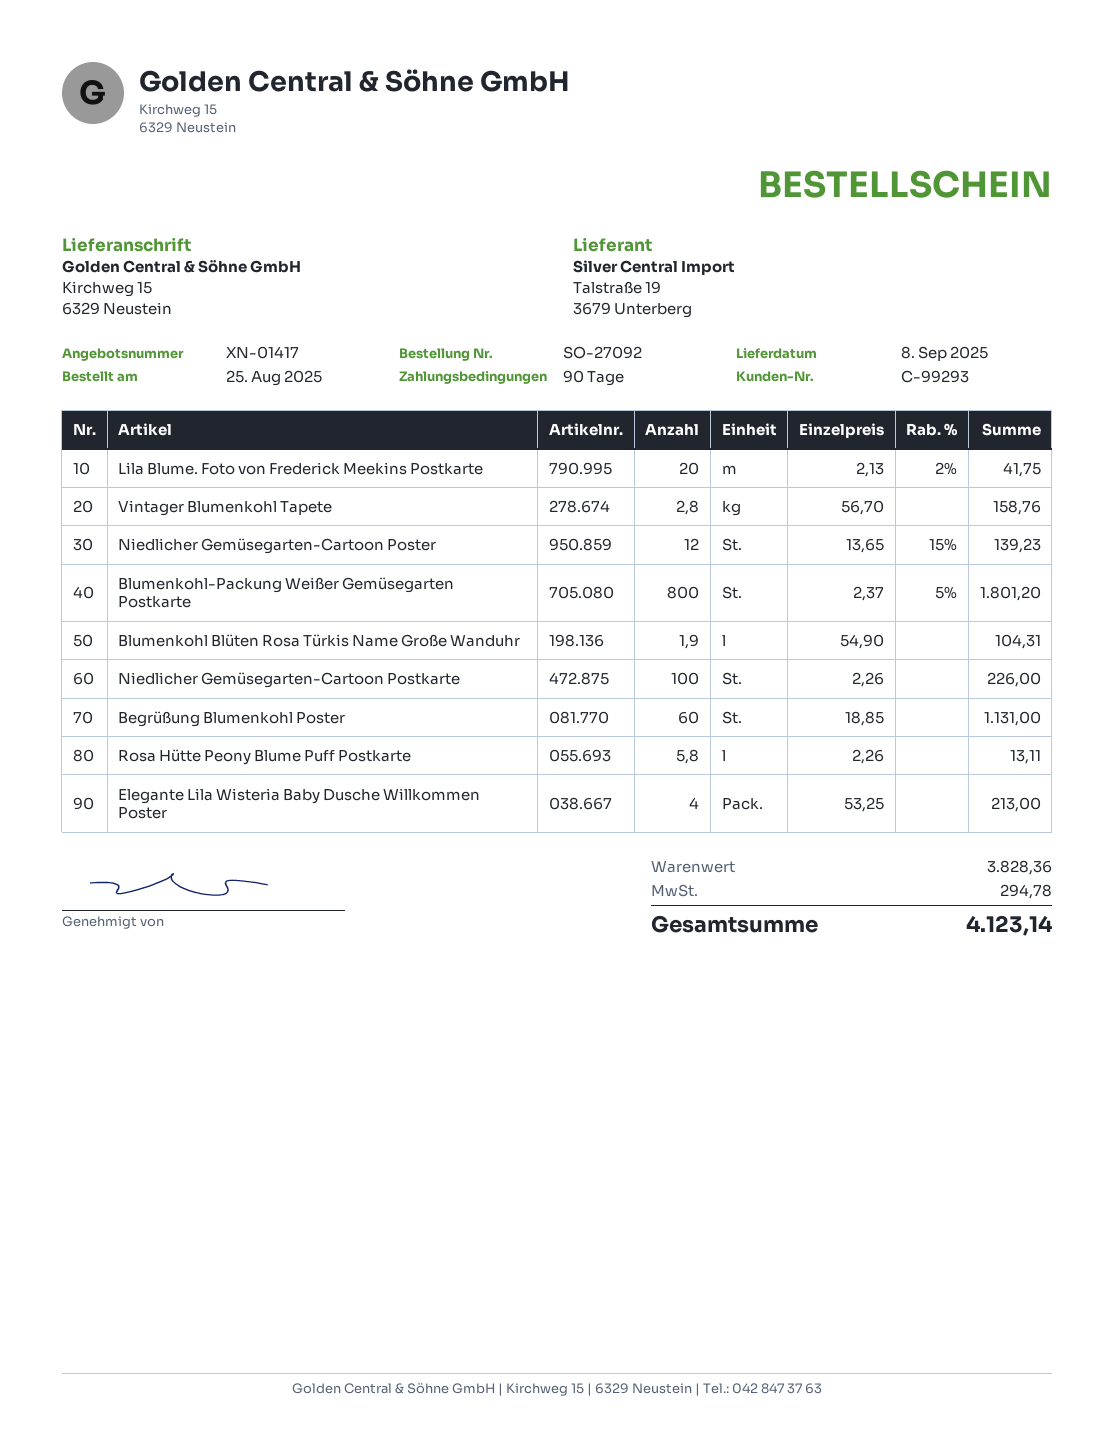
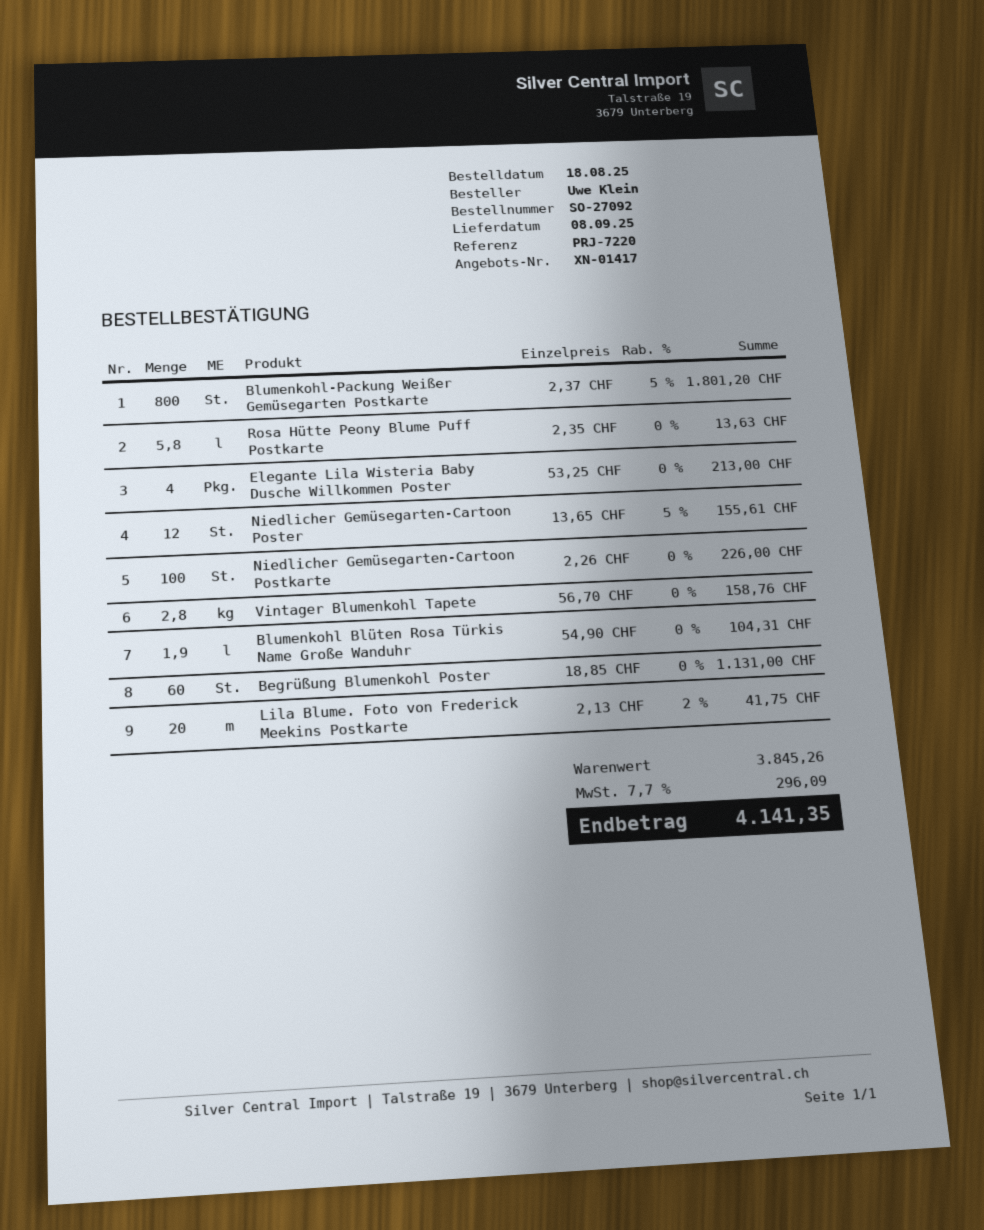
order date: 2025-08-25 -> 2025-08-18
Niedlicher Gemüsegarten-Cartoon Poster: 12 x 13.65 - 15% = 139.23 -> 12 x 13.65 - 5% = 155.61
Rosa Hütte Peony Blume Puff Postkarte: 5.8 x 2.26 = 13.11 -> 5.8 x 2.35 = 13.63
subtotal: 3828.36 -> 3845.26
tax: 294.78 -> 296.09
total: 4123.14 -> 4141.35

